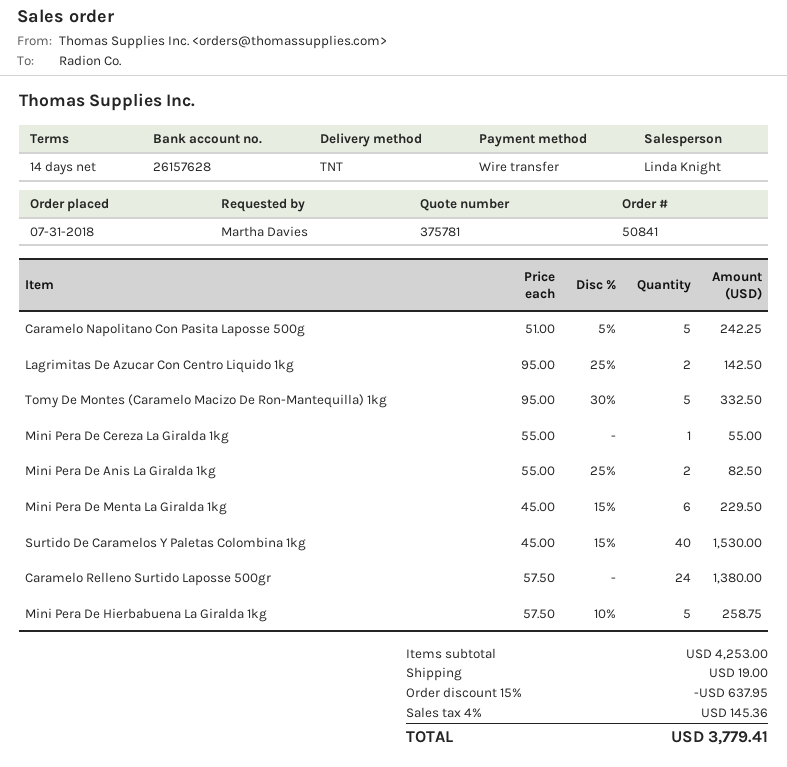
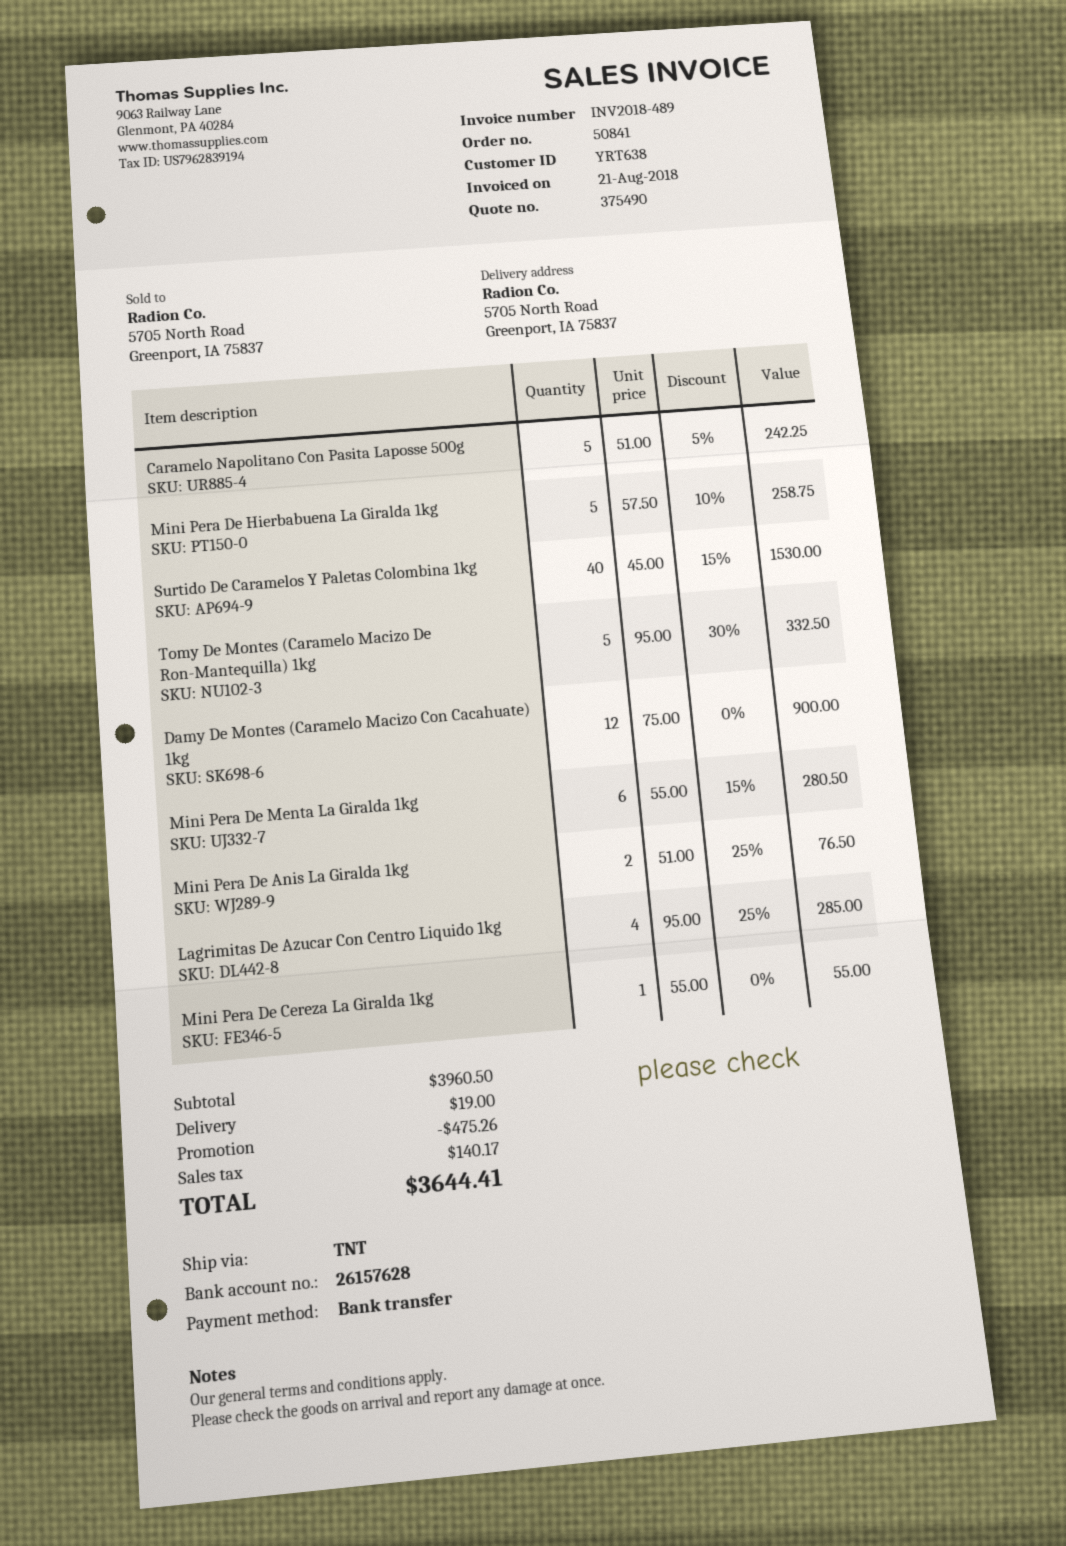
quote number: 375781 -> 375490
Lagrimitas De Azucar Con Centro Liquido 1kg: 2 x 95.00 - 25% = 142.50 -> 4 x 95.00 - 25% = 285.00
Mini Pera De Anis La Giralda 1kg: 2 x 55.00 - 25% = 82.50 -> 2 x 51.00 - 25% = 76.50
Mini Pera De Menta La Giralda 1kg: 6 x 45.00 - 15% = 229.50 -> 6 x 55.00 - 15% = 280.50
Caramelo Relleno Surtido Laposse 500gr: 24 x 57.50 = 1380.00 -> none
Damy De Montes (Caramelo Macizo Con Cacahuate) 1kg: none -> 12 x 75.00 = 900.00
subtotal: 4253.00 -> 3960.50
discount: 637.95 -> 475.26
tax: 145.36 -> 140.17
total: 3779.41 -> 3644.41

